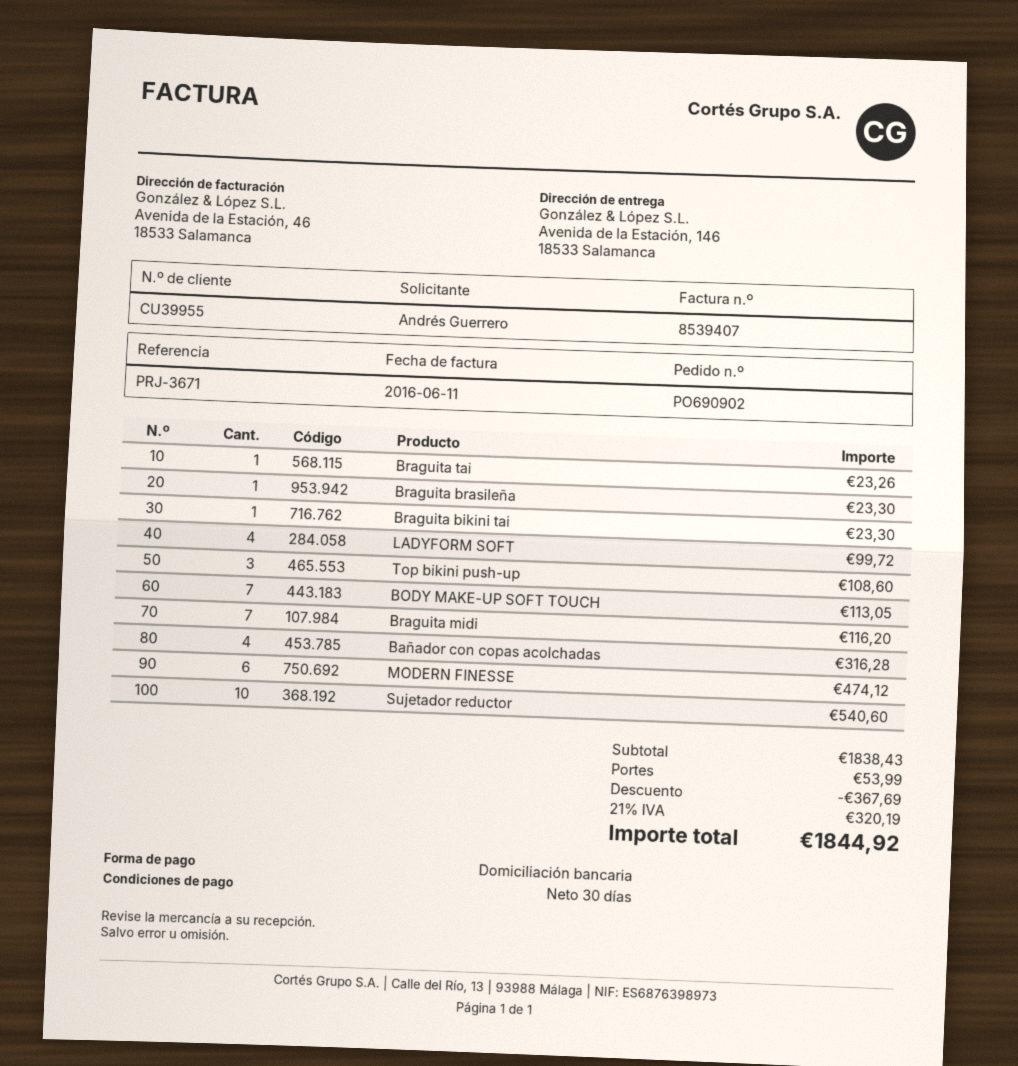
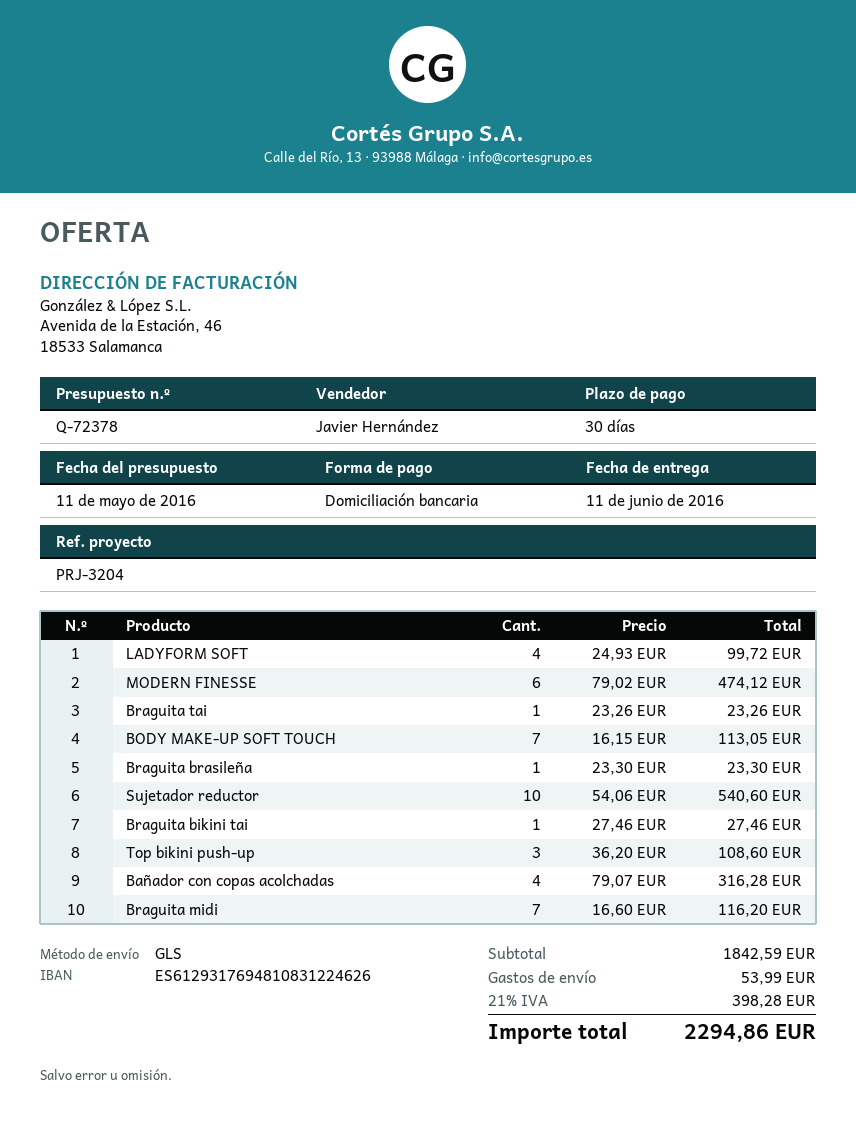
reference: PRJ-3671 -> PRJ-3204
Braguita bikini tai: 1 for 23.30 -> 1 for 27.46
subtotal: 1838.43 -> 1842.59
discount: 367.69 -> none
tax: 21% = 320.19 -> 21% = 398.28
total: 1844.92 -> 2294.86

